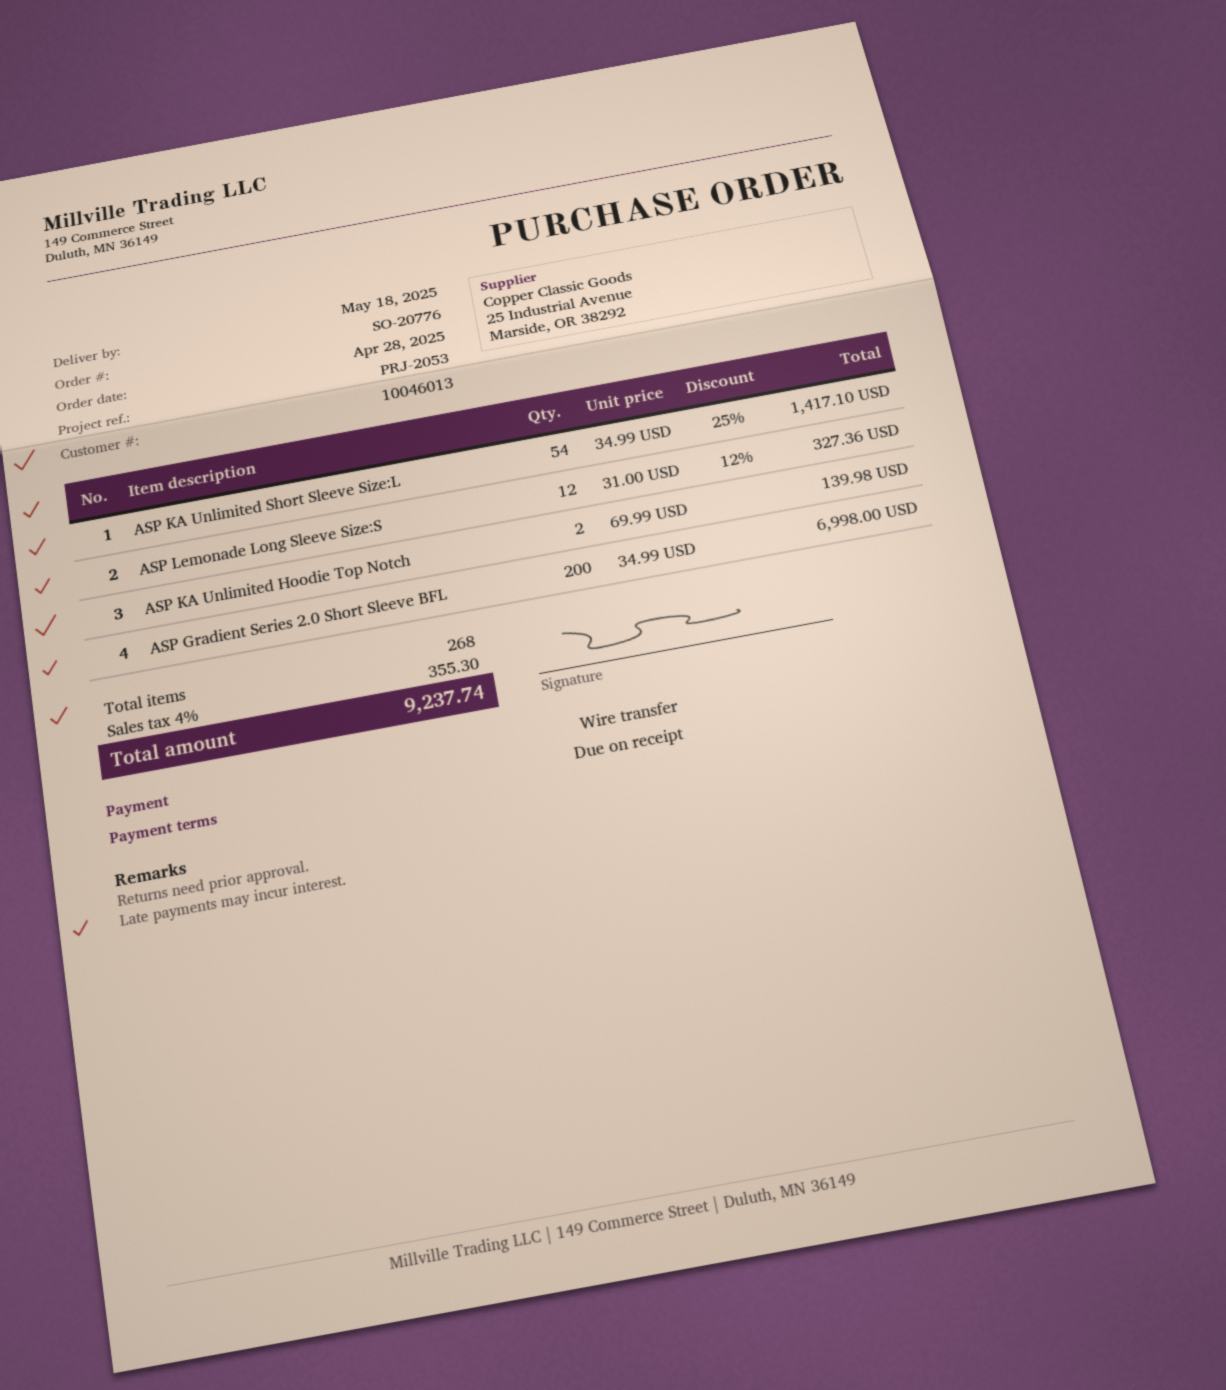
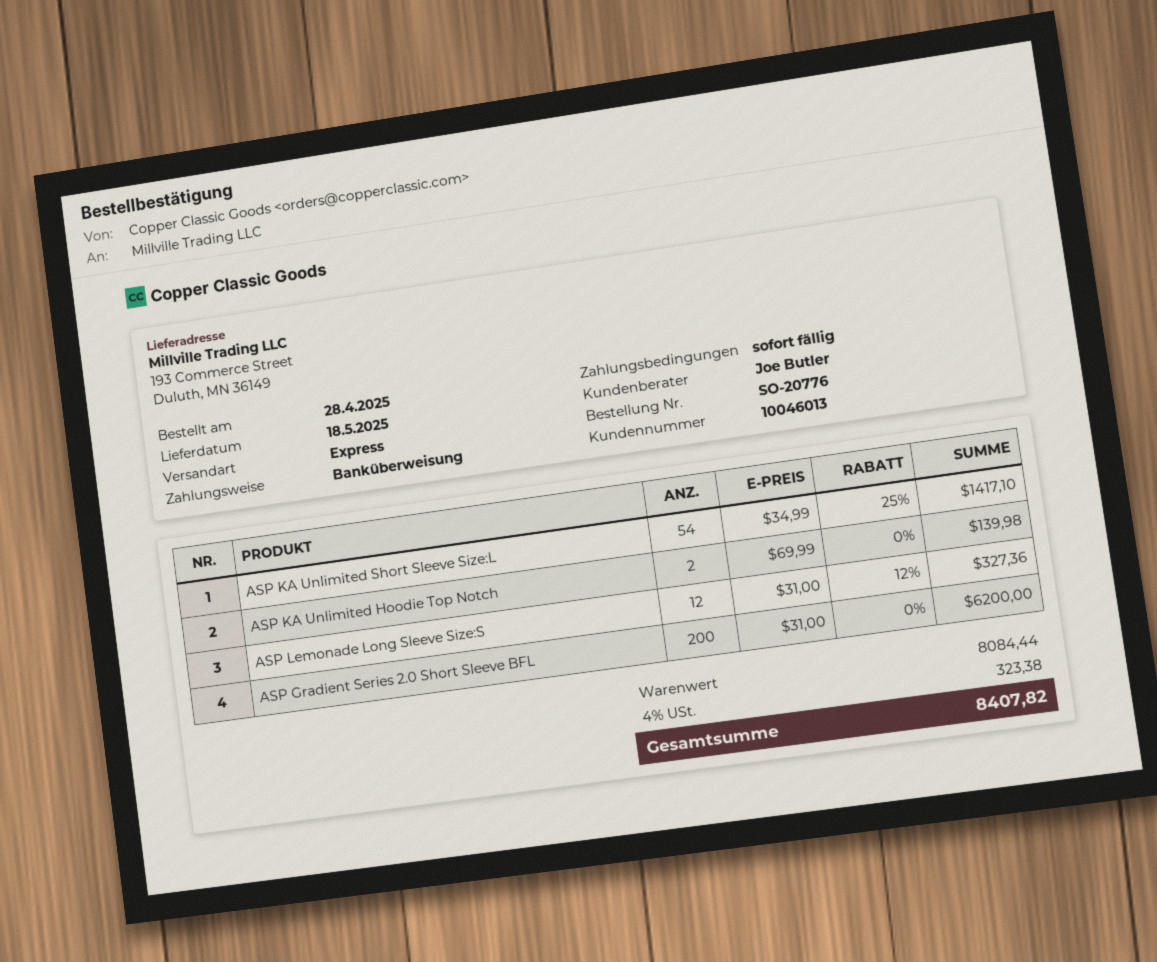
ASP Gradient Series 2.0 Short Sleeve BFL: 200 x 34.99 = 6998.00 -> 200 x 31.00 = 6200.00
tax: 4% = 355.30 -> 4% = 323.38
total: 9237.74 -> 8407.82

